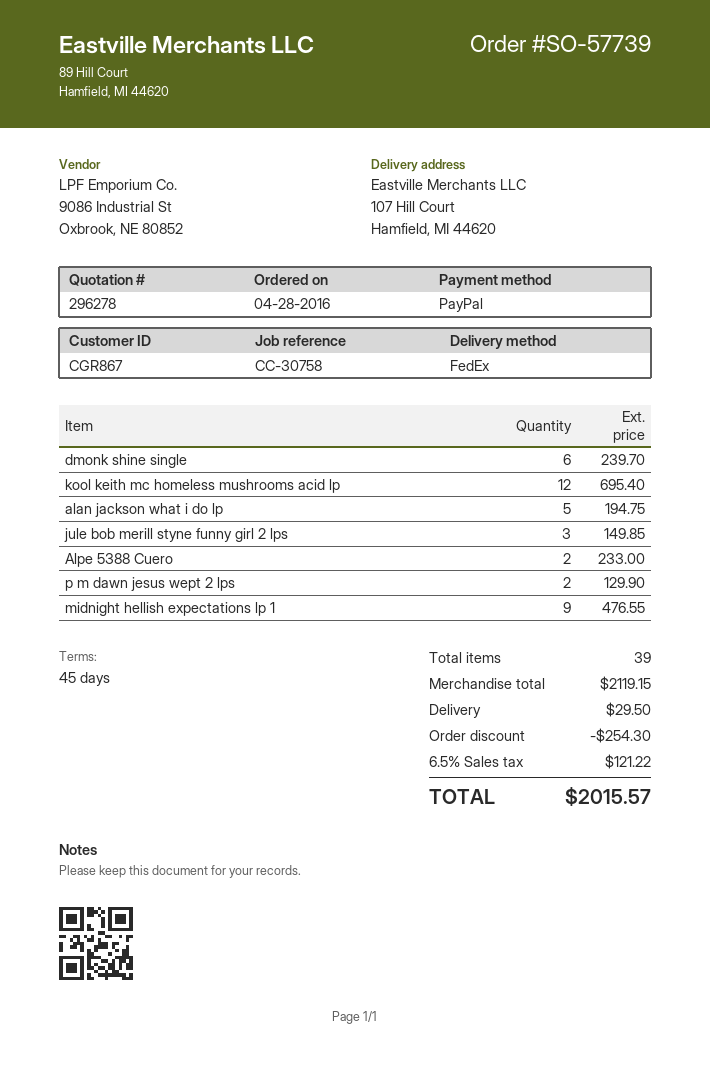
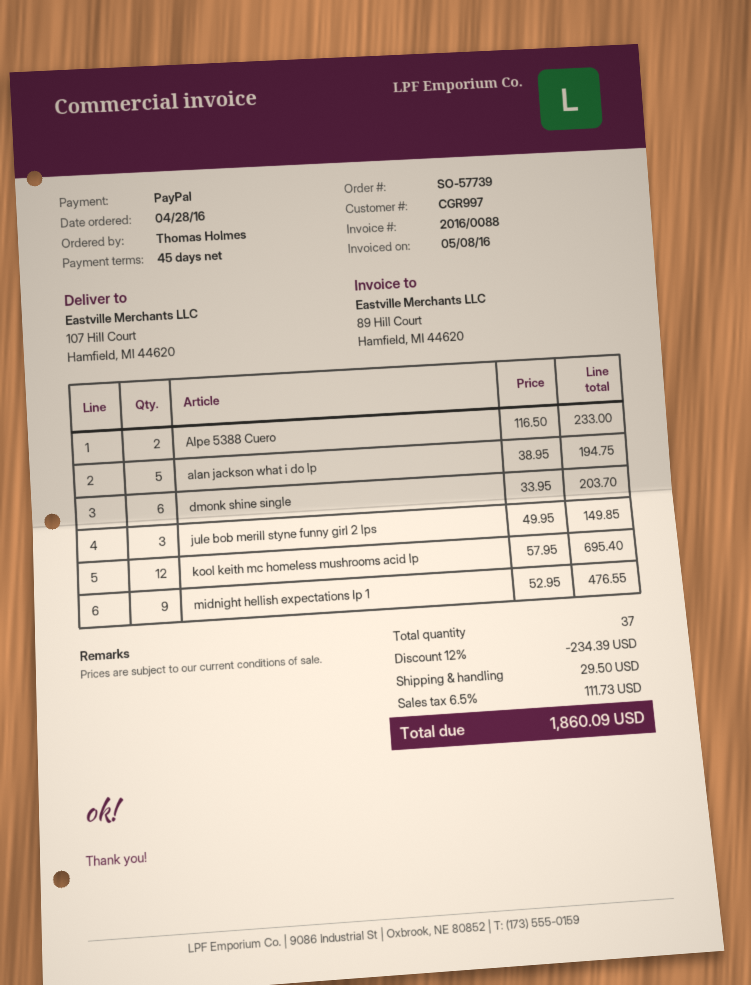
customer number: CGR867 -> CGR997
dmonk shine single: 6 for 239.70 -> 6 for 203.70
p m dawn jesus wept 2 lps: 2 for 129.90 -> none
total quantity: 39 -> 37
discount: 254.30 -> 234.39
tax: 6.5% = 121.22 -> 6.5% = 111.73
total: 2015.57 -> 1860.09

